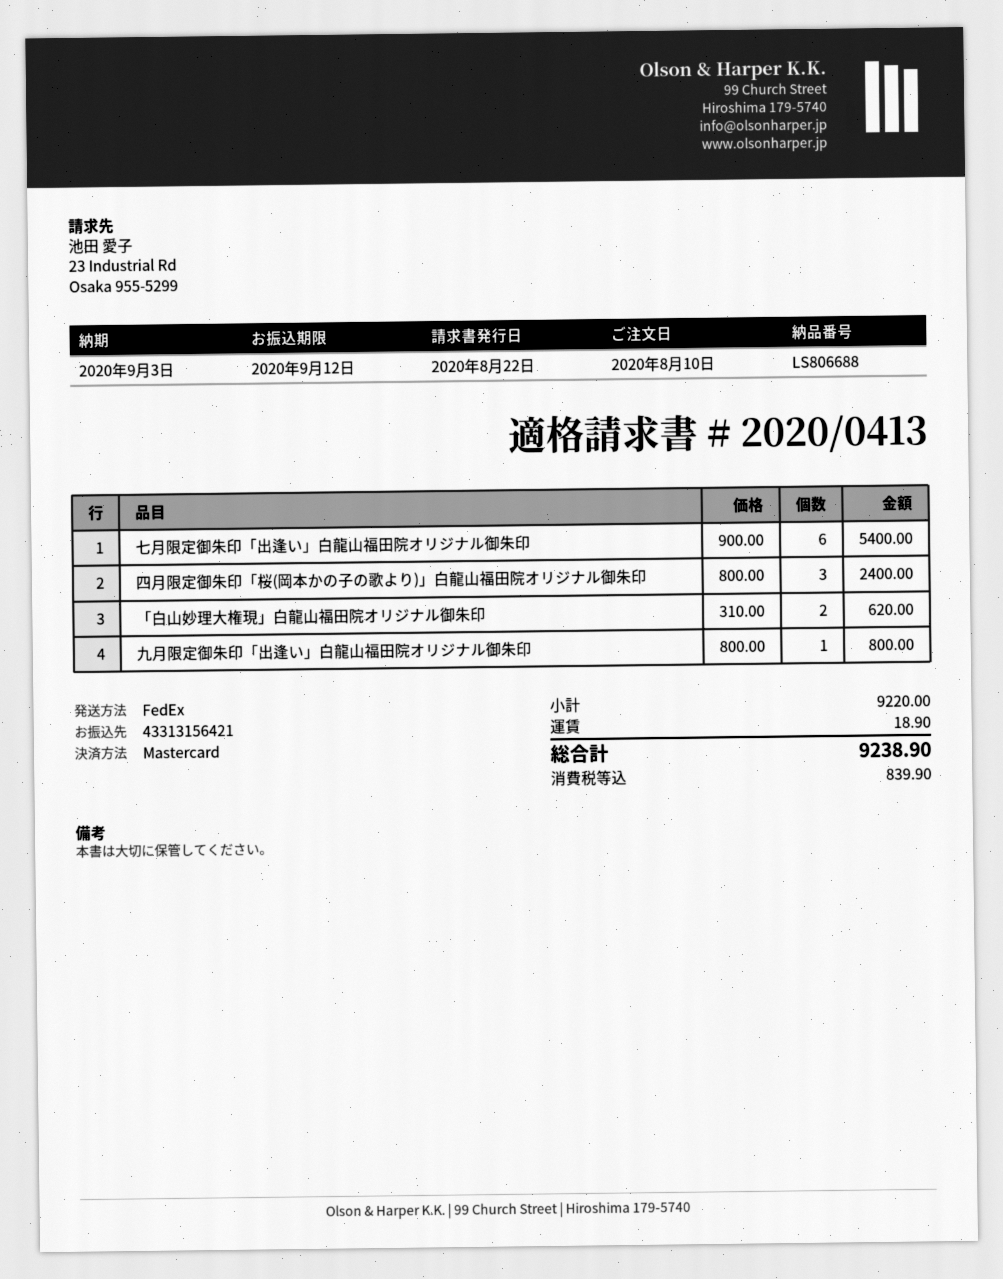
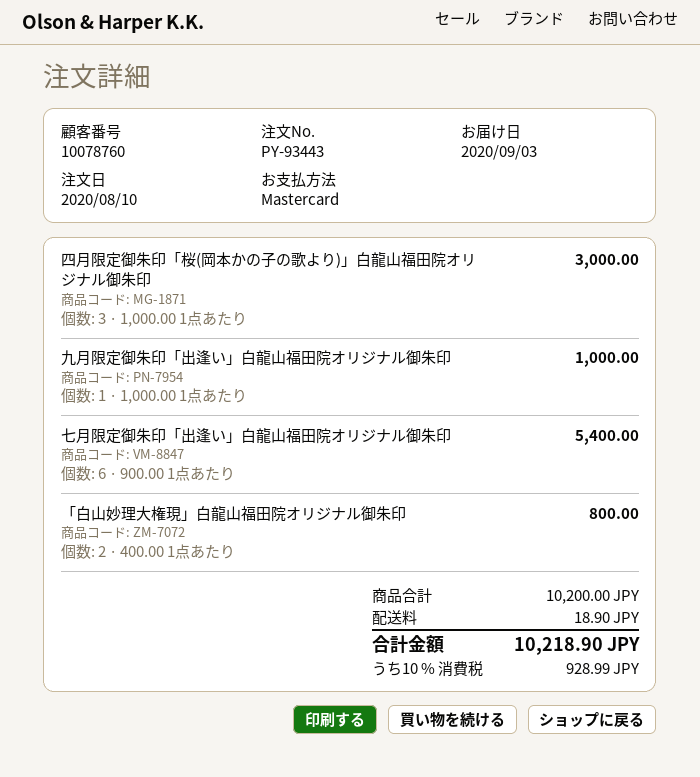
四月限定御朱印「桜(岡本かの子の歌より)」白龍山福田院オリジナル御朱印: 3 x 800.00 = 2400.00 -> 3 x 1000.00 = 3000.00
「白山妙理大権現」白龍山福田院オリジナル御朱印: 2 x 310.00 = 620.00 -> 2 x 400.00 = 800.00
九月限定御朱印「出逢い」白龍山福田院オリジナル御朱印: 1 x 800.00 = 800.00 -> 1 x 1000.00 = 1000.00
subtotal: 9220.00 -> 10200.00
tax: 839.90 -> 928.99
total: 9238.90 -> 10218.90

